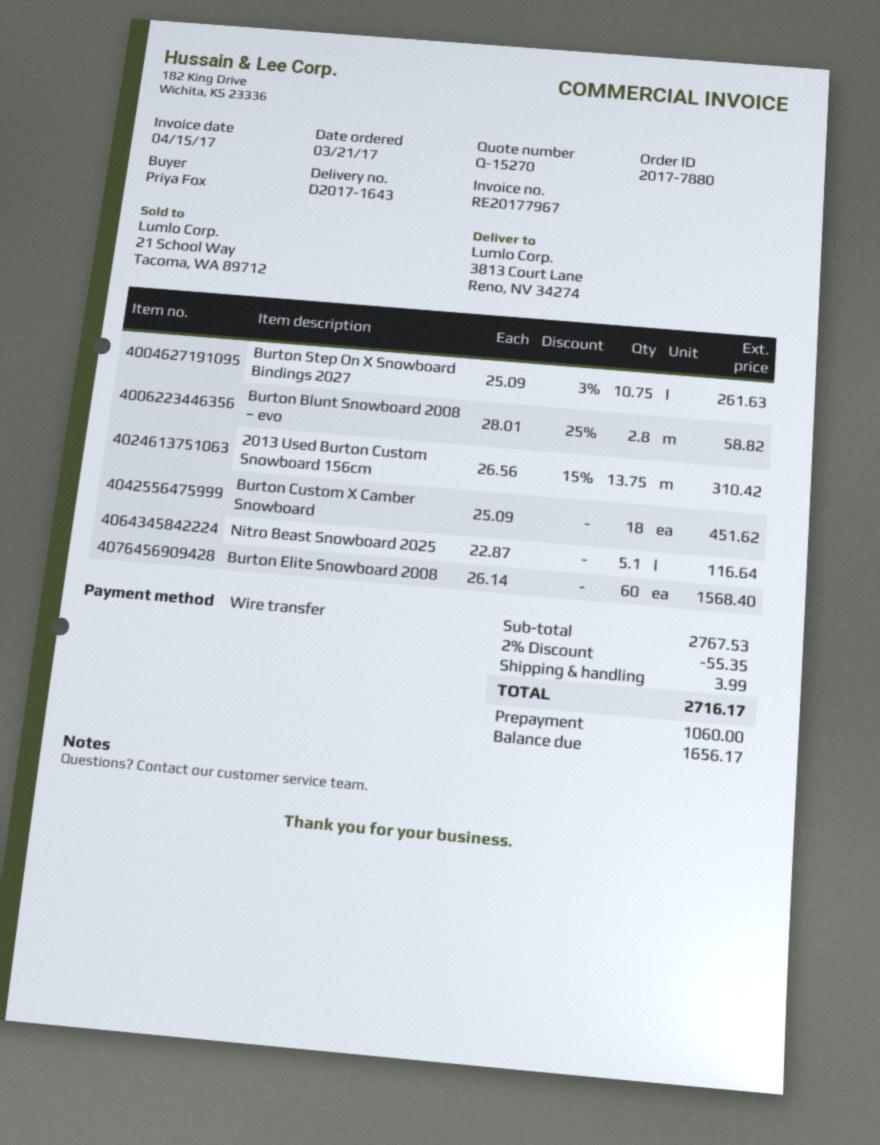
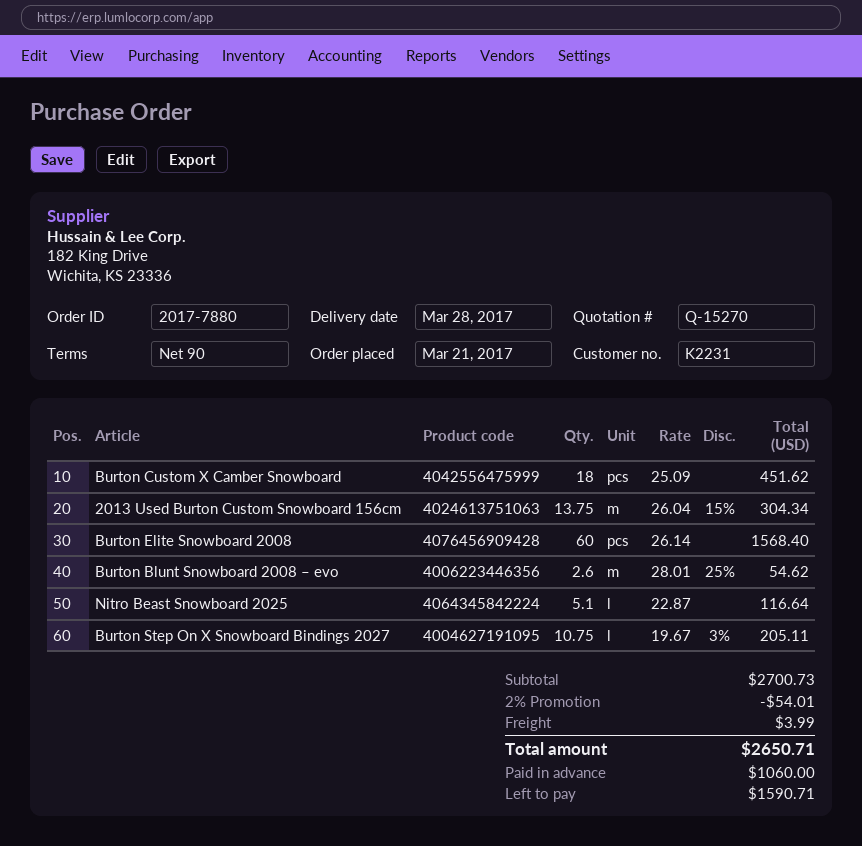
Burton Step On X Snowboard Bindings 2027: 10.75 x 25.09 - 3% = 261.63 -> 10.75 x 19.67 - 3% = 205.11
Burton Blunt Snowboard 2008 – evo: 2.8 x 28.01 - 25% = 58.82 -> 2.6 x 28.01 - 25% = 54.62
2013 Used Burton Custom Snowboard 156cm: 13.75 x 26.56 - 15% = 310.42 -> 13.75 x 26.04 - 15% = 304.34
subtotal: 2767.53 -> 2700.73
discount: 2% = 55.35 -> 2% = 54.01
total: 2716.17 -> 2650.71
balance: 1656.17 -> 1590.71

